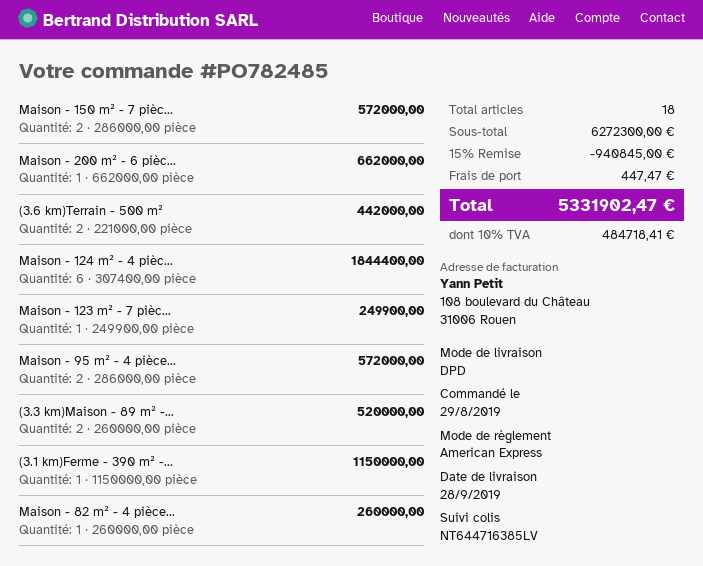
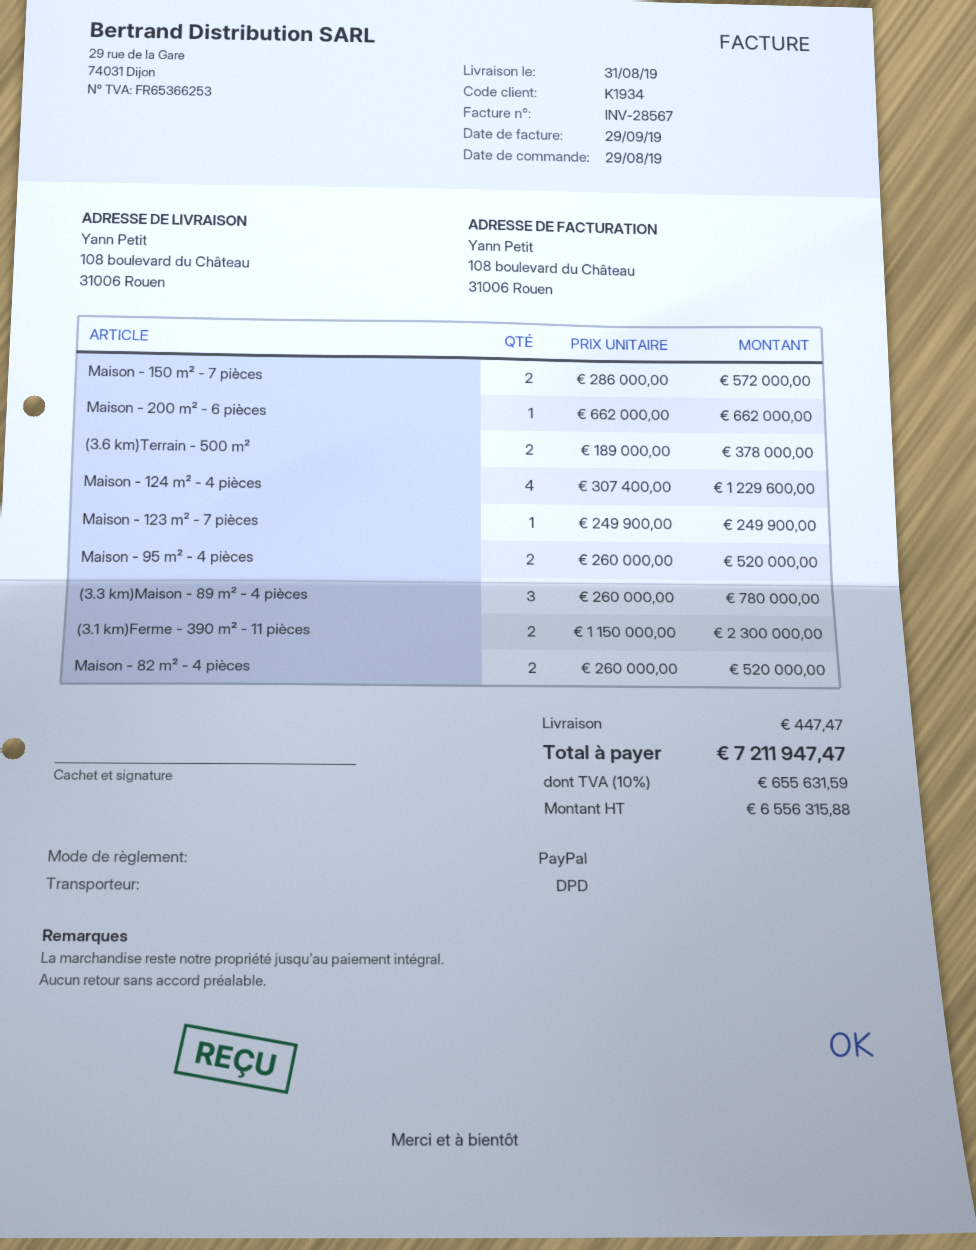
delivery date: 2019-09-28 -> 2019-08-31
payment method: American Express -> PayPal
(3.6 km)Terrain - 500 m²: 2 x 221000.00 = 442000.00 -> 2 x 189000.00 = 378000.00
Maison - 124 m² - 4 pièc...: 6 x 307400.00 = 1844400.00 -> 4 x 307400.00 = 1229600.00
Maison - 95 m² - 4 pièce...: 2 x 286000.00 = 572000.00 -> 2 x 260000.00 = 520000.00
(3.3 km)Maison - 89 m² -...: 2 x 260000.00 = 520000.00 -> 3 x 260000.00 = 780000.00
(3.1 km)Ferme - 390 m² -...: 1 x 1150000.00 = 1150000.00 -> 2 x 1150000.00 = 2300000.00
Maison - 82 m² - 4 pièce...: 1 x 260000.00 = 260000.00 -> 2 x 260000.00 = 520000.00
discount: 15% = 940845.00 -> none
tax: 10% = 484718.41 -> 10% = 655631.59
total: 5331902.47 -> 7211947.47

